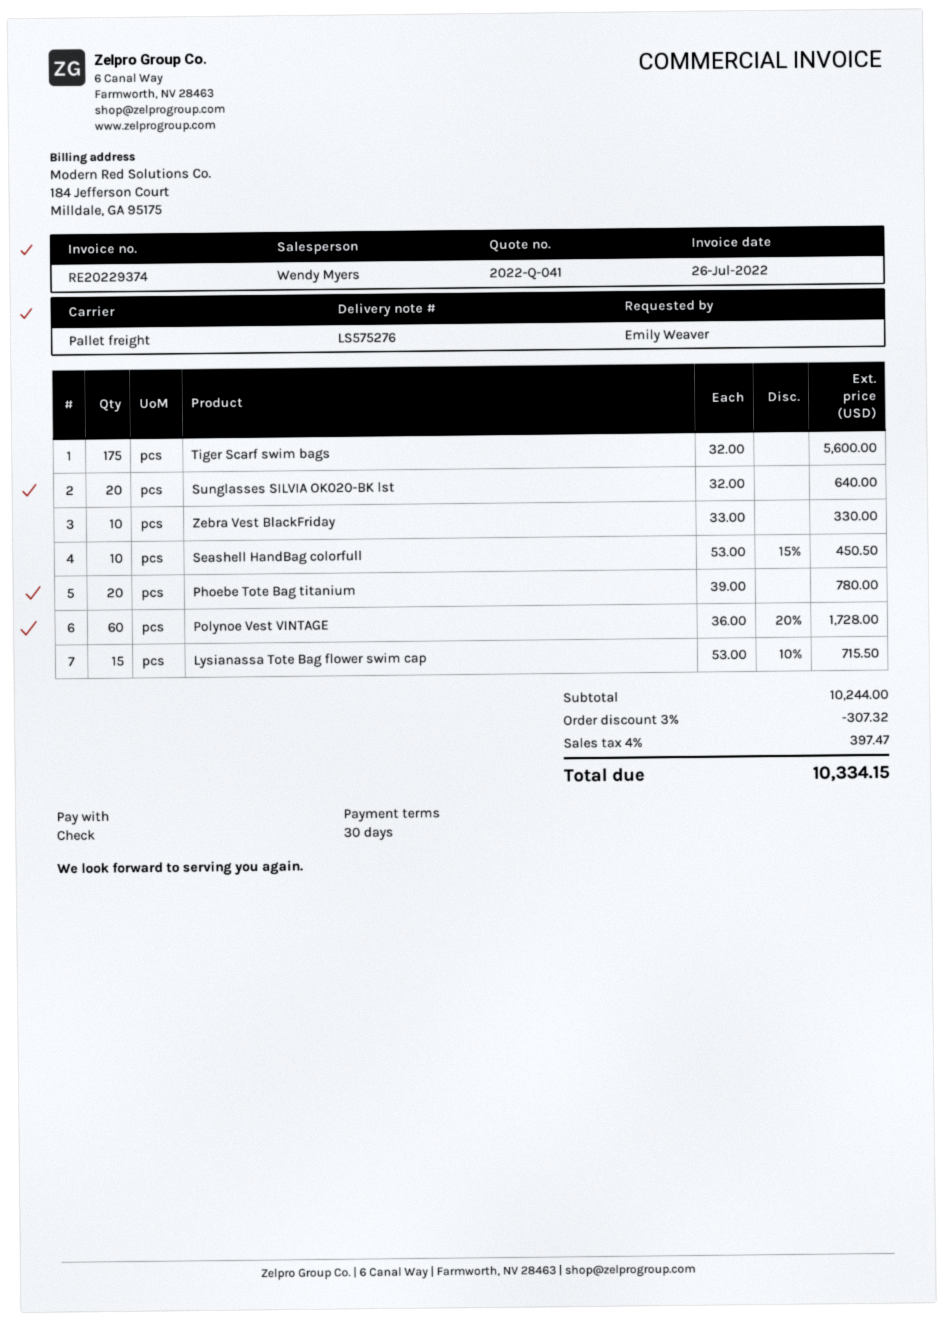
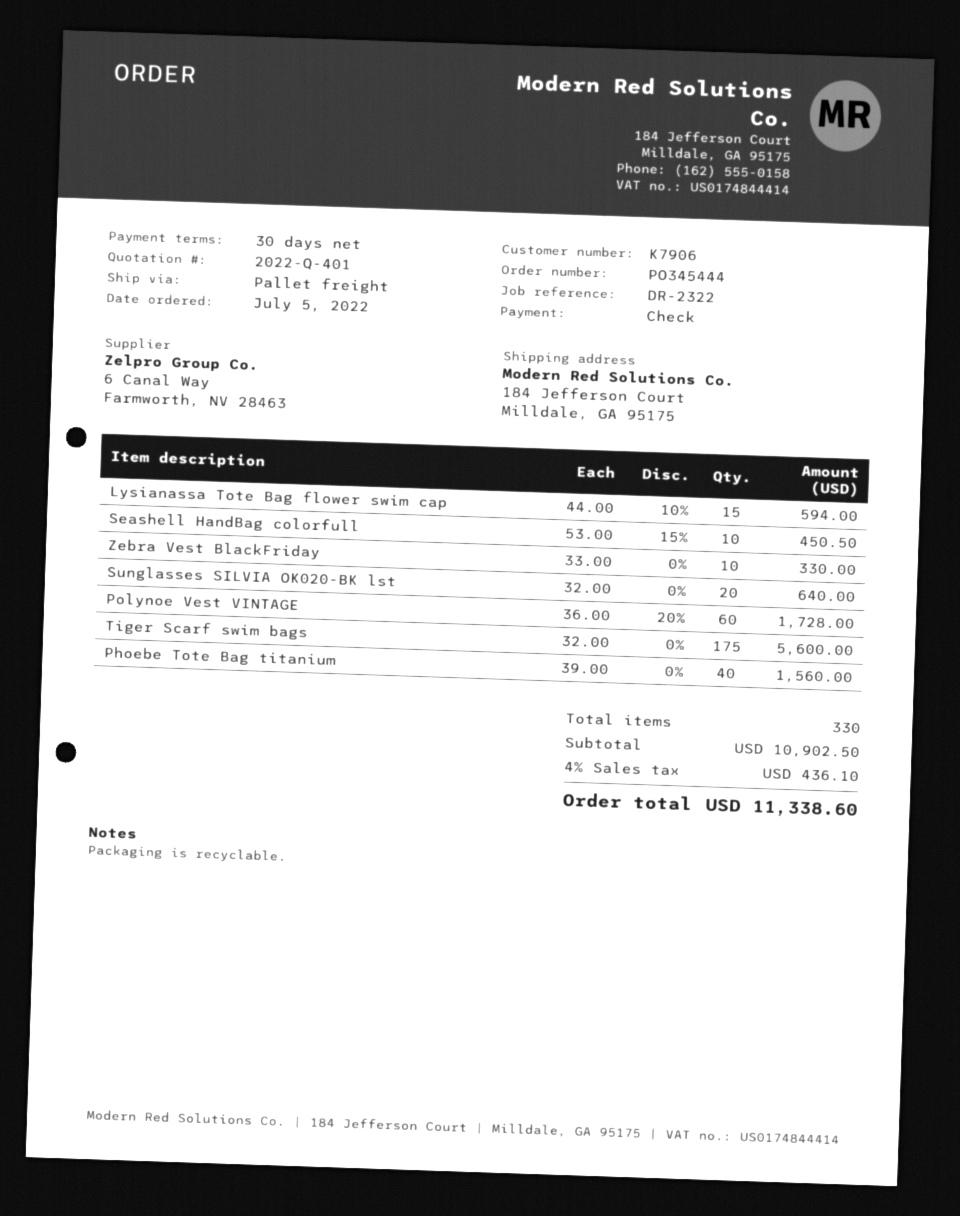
quote number: 2022-Q-041 -> 2022-Q-401
Phoebe Tote Bag titanium: 20 x 39.00 = 780.00 -> 40 x 39.00 = 1560.00
Lysianassa Tote Bag flower swim cap: 15 x 53.00 - 10% = 715.50 -> 15 x 44.00 - 10% = 594.00
subtotal: 10244.00 -> 10902.50
discount: 3% = 307.32 -> none
tax: 4% = 397.47 -> 4% = 436.10
total: 10334.15 -> 11338.60

